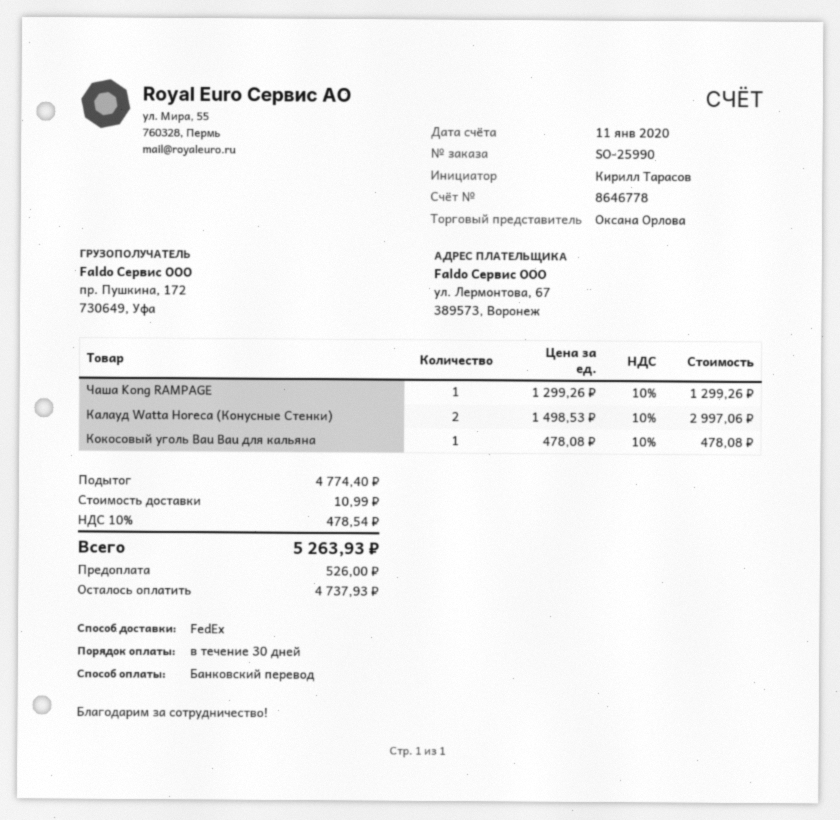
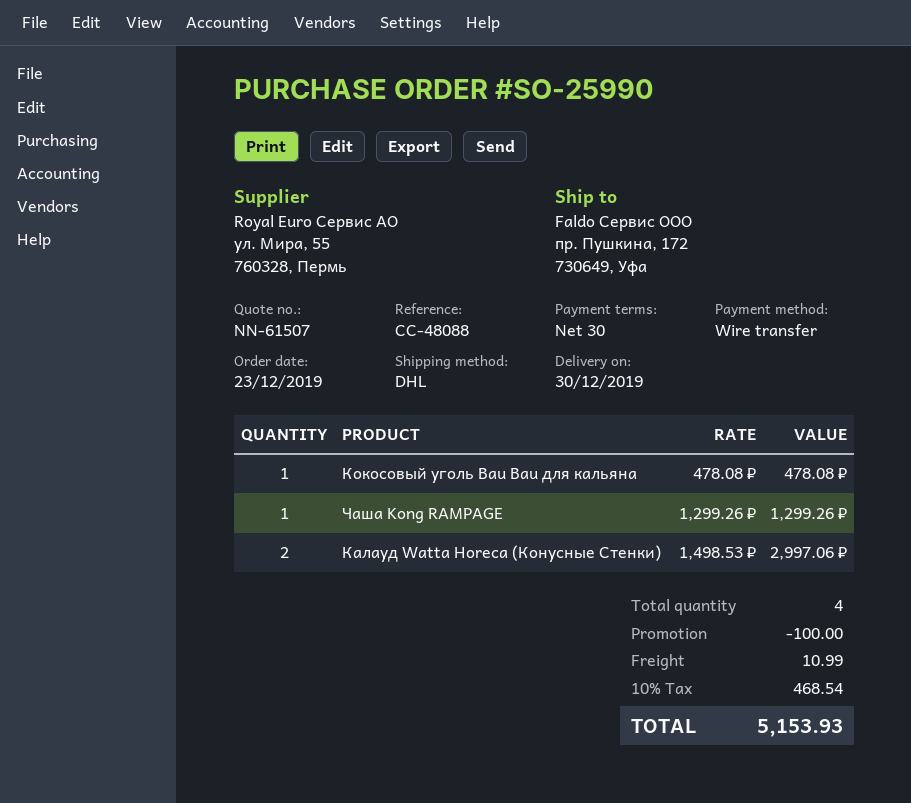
shipping method: FedEx -> DHL
discount: none -> 100.00
tax: 10% = 478.54 -> 10% = 468.54
total: 5263.93 -> 5153.93

